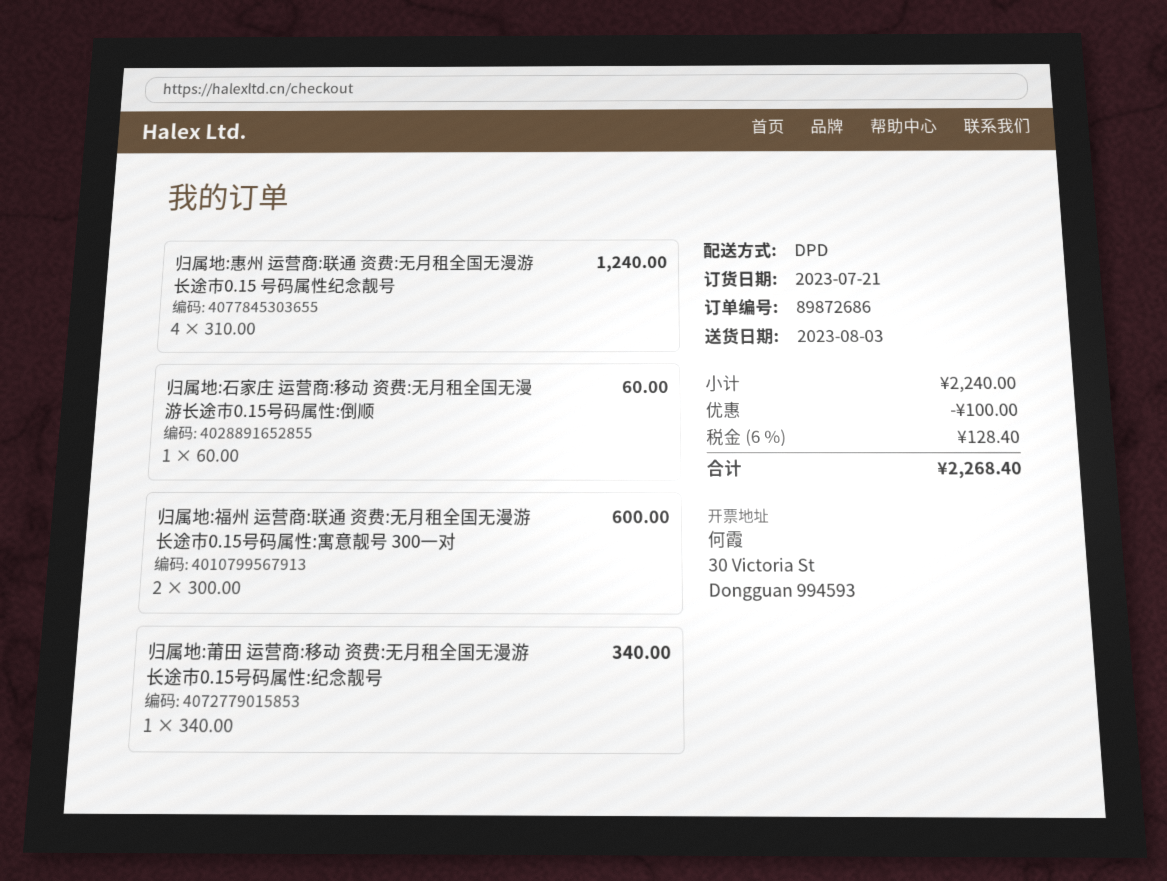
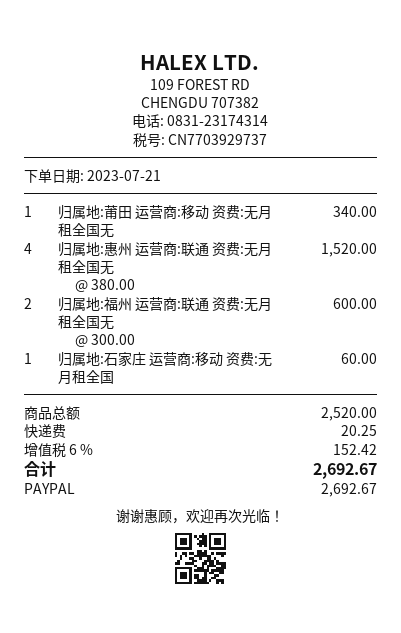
归属地:惠州 运营商:联通 资费:无月租全国无漫游长途市0.15 号码属性纪念靓号: 4 x 310.00 = 1240.00 -> 4 x 380.00 = 1520.00
subtotal: 2240.00 -> 2520.00
discount: 100.00 -> none
shipping: none -> 20.25
tax: 6% = 128.40 -> 6% = 152.42
total: 2268.40 -> 2692.67

